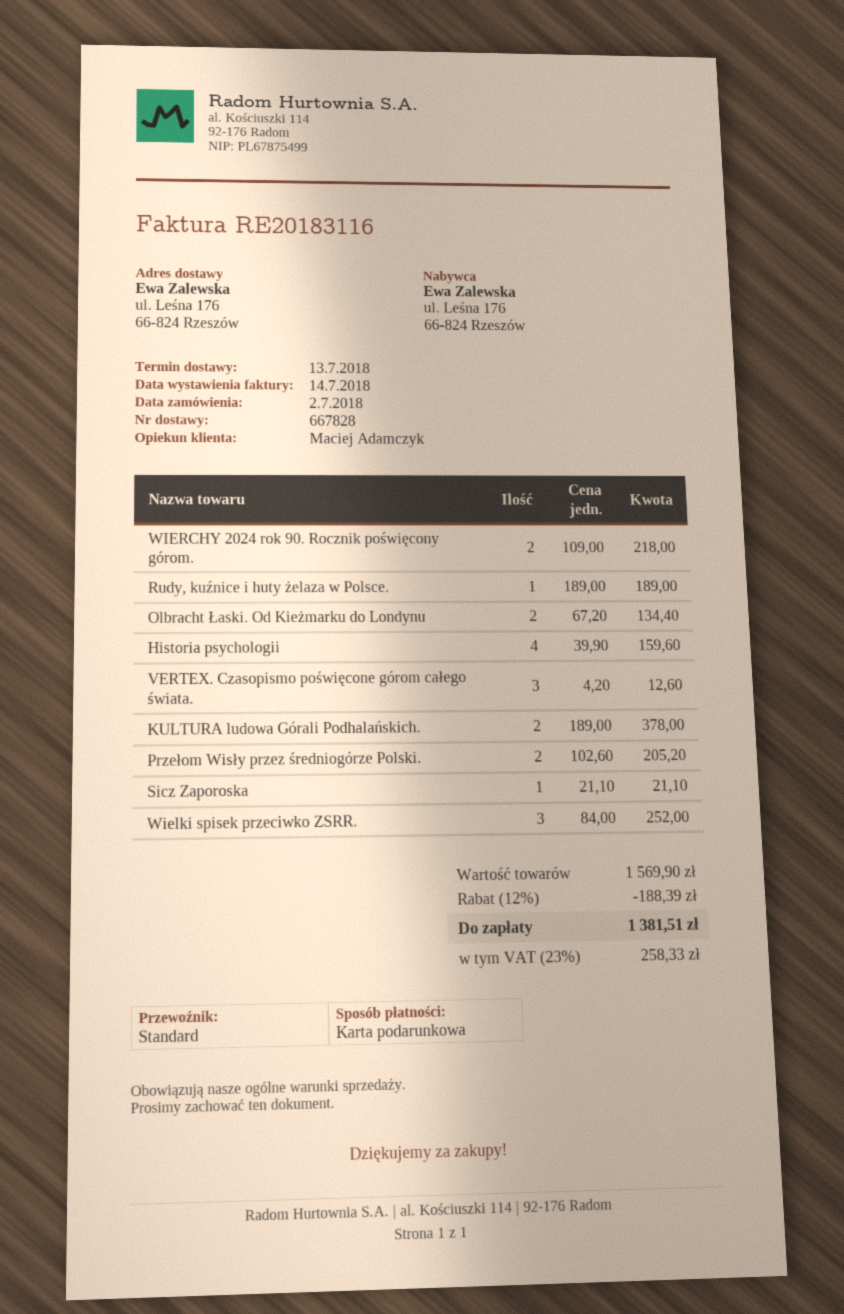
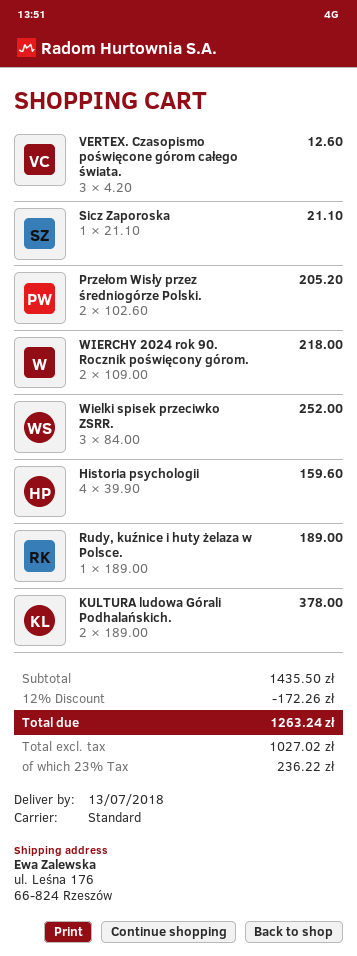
Olbracht Łaski. Od Kieżmarku do Londynu: 2 x 67.20 = 134.40 -> none
subtotal: 1569.90 -> 1435.50
discount: 12% = 188.39 -> 12% = 172.26
tax: 23% = 258.33 -> 23% = 236.22
total: 1381.51 -> 1263.24

